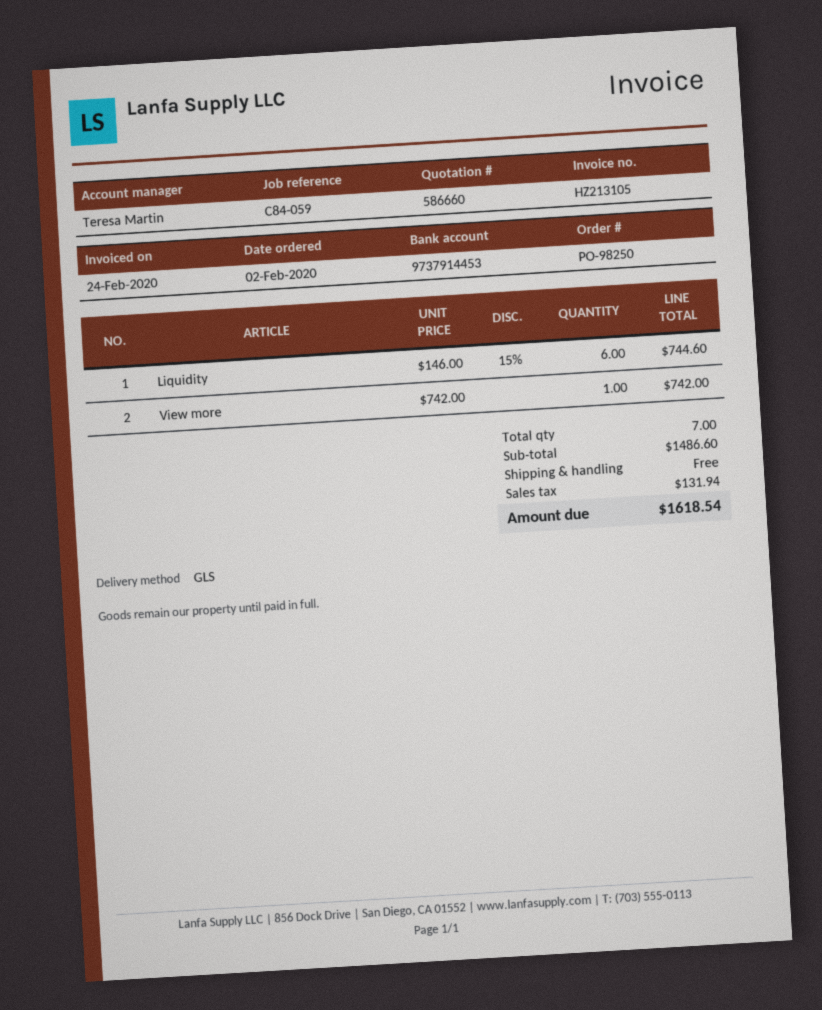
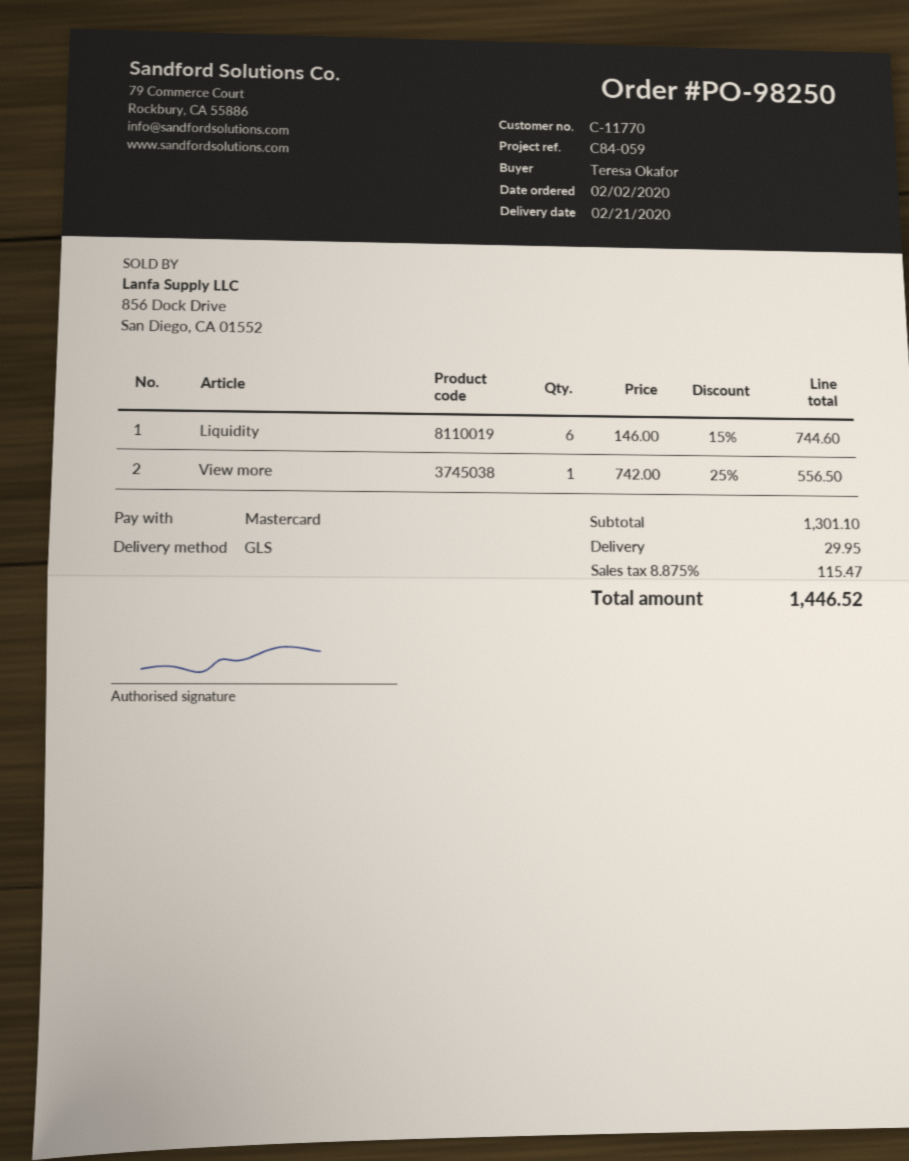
View more: 1 x 742.00 = 742.00 -> 1 x 742.00 - 25% = 556.50
subtotal: 1486.60 -> 1301.10
shipping: 0.00 -> 29.95
tax: 131.94 -> 115.47
total: 1618.54 -> 1446.52

